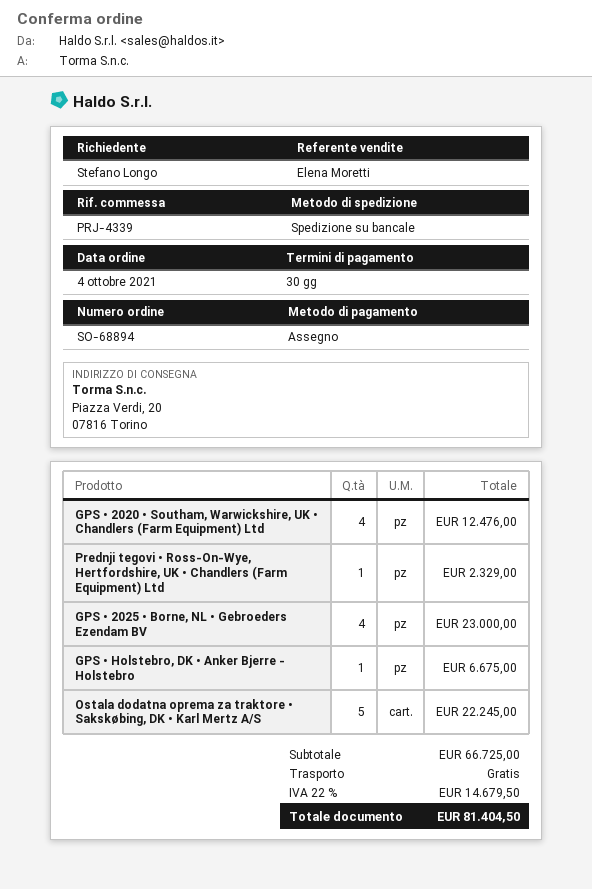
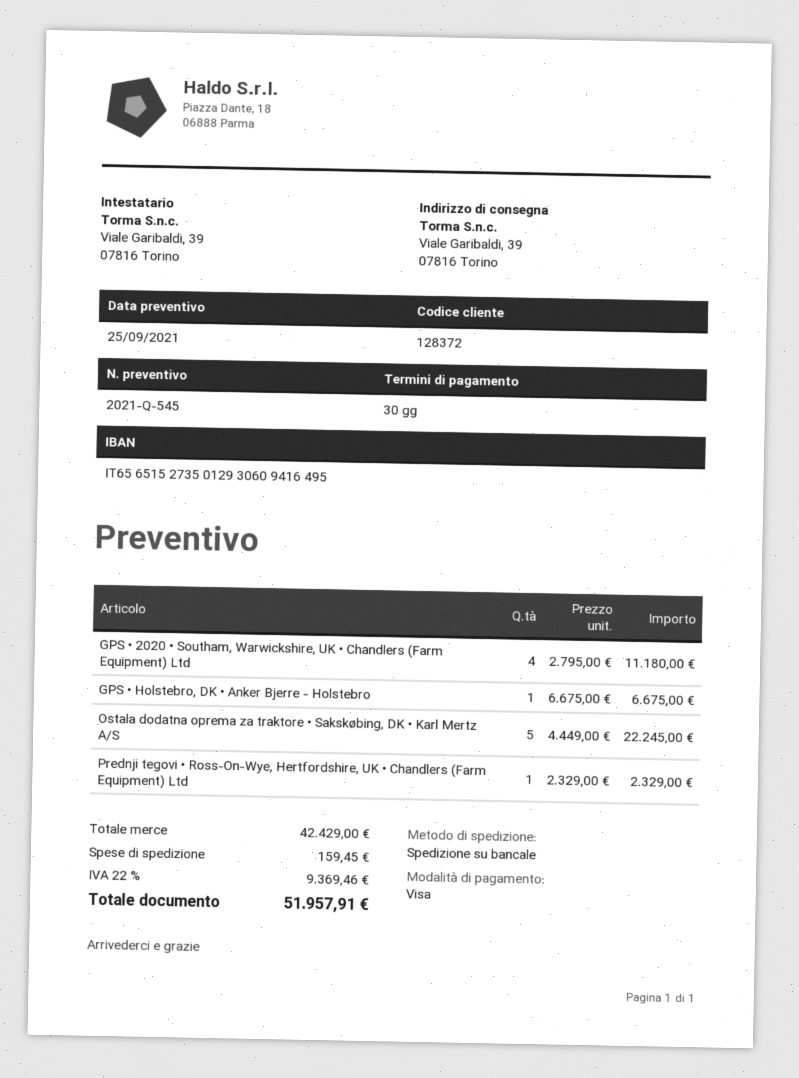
payment method: cheque -> Visa
ship to: Piazza Verdi, 20, 07816 Torino -> Viale Garibaldi, 39, 07816 Torino
GPS • 2020 • Southam, Warwickshire, UK • Chandlers (Farm Equipment) Ltd: 4 for 12476.00 -> 4 for 11180.00
GPS • 2025 • Borne, NL • Gebroeders Ezendam BV: 4 for 23000.00 -> none
subtotal: 66725.00 -> 42429.00
shipping: 0.00 -> 159.45
tax: 22% = 14679.50 -> 22% = 9369.46
total: 81404.50 -> 51957.91

